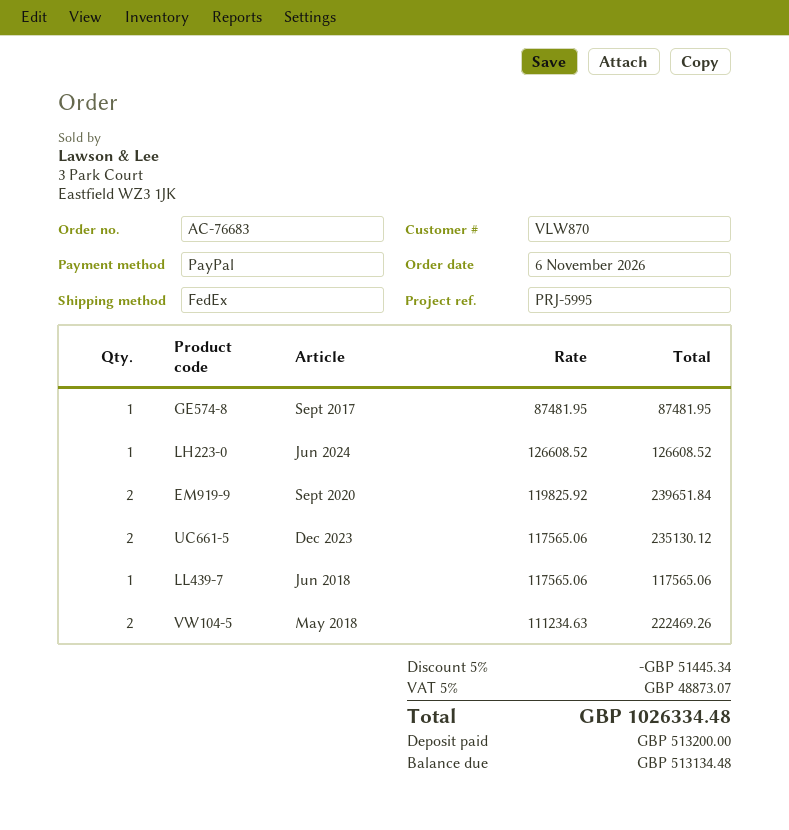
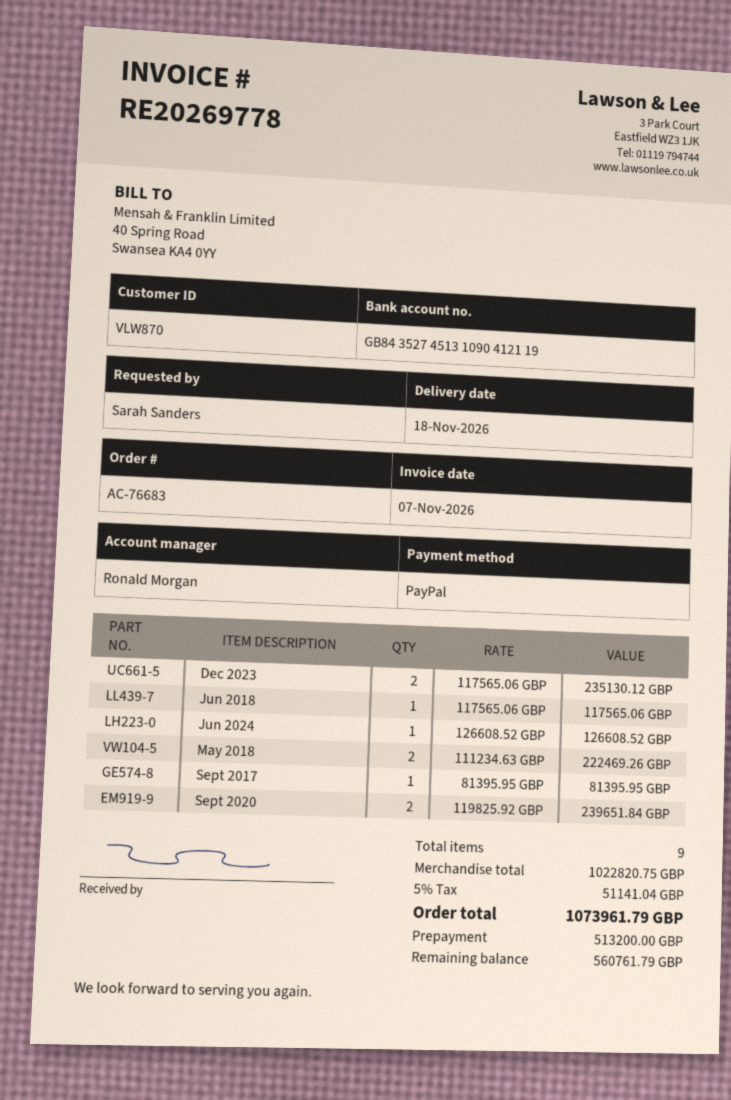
Sept 2017: 1 x 87481.95 = 87481.95 -> 1 x 81395.95 = 81395.95
discount: 5% = 51445.34 -> none
tax: 5% = 48873.07 -> 5% = 51141.04
total: 1026334.48 -> 1073961.79
balance: 513134.48 -> 560761.79

